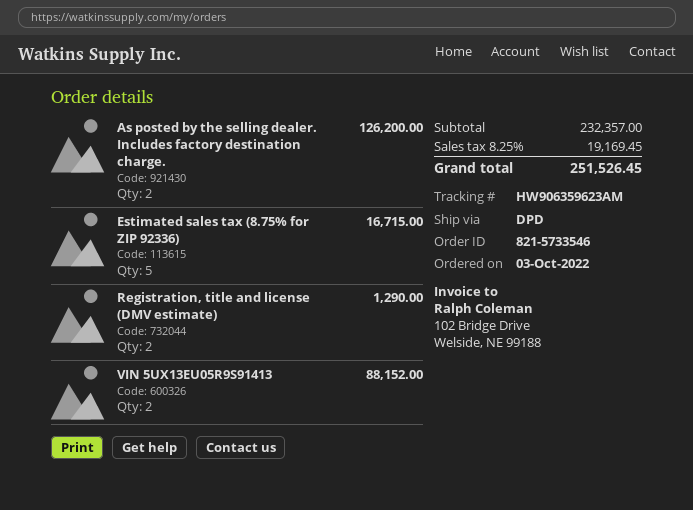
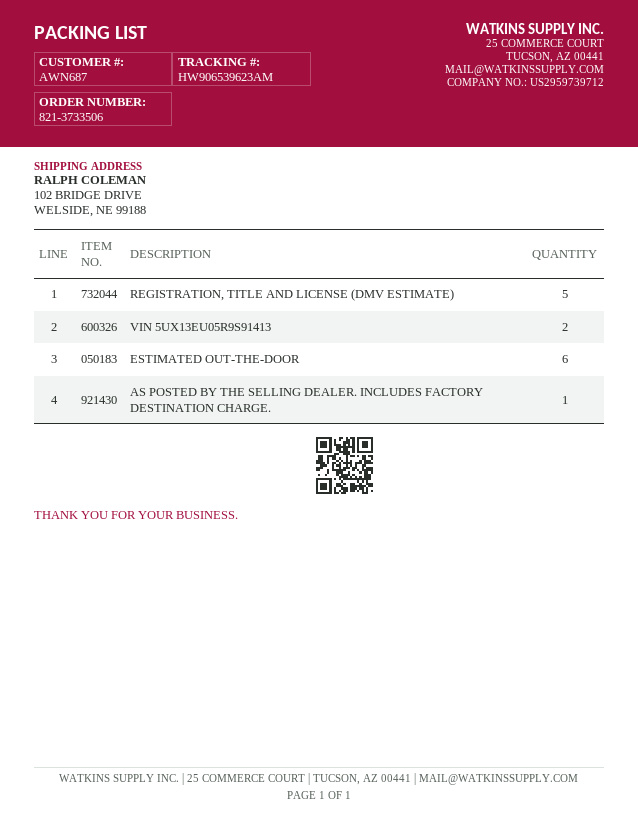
order number: 821-5733546 -> 821-3733506
tracking number: HW906359623AM -> HW906539623AM
As posted by the selling dealer. Includes factory destination charge.: 2 -> 1
Estimated sales tax (8.75% for ZIP 92336): 5 -> none
Registration, title and license (DMV estimate): 2 -> 5
ESTIMATED OUT-THE-DOOR: none -> 6

